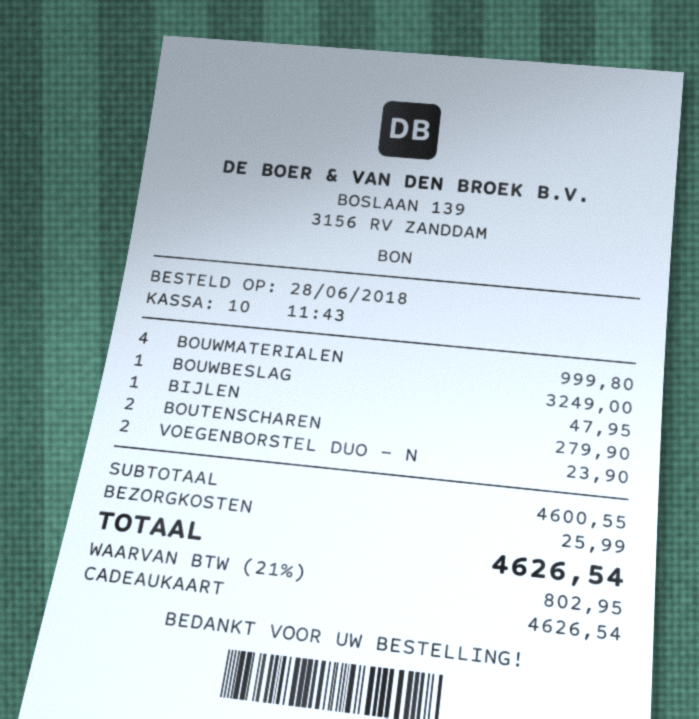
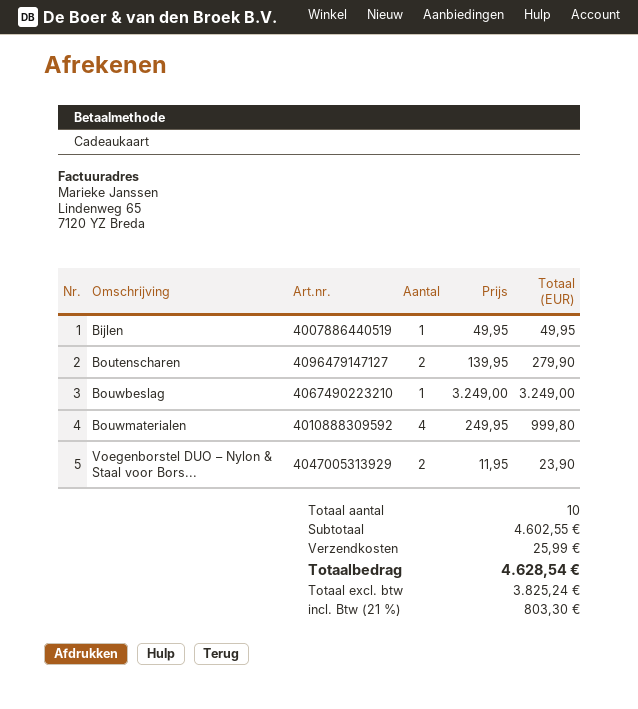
BIJLEN: 1 for 47.95 -> 1 for 49.95
subtotal: 4600.55 -> 4602.55
tax: 21% = 802.95 -> 21% = 803.30
total: 4626.54 -> 4628.54

